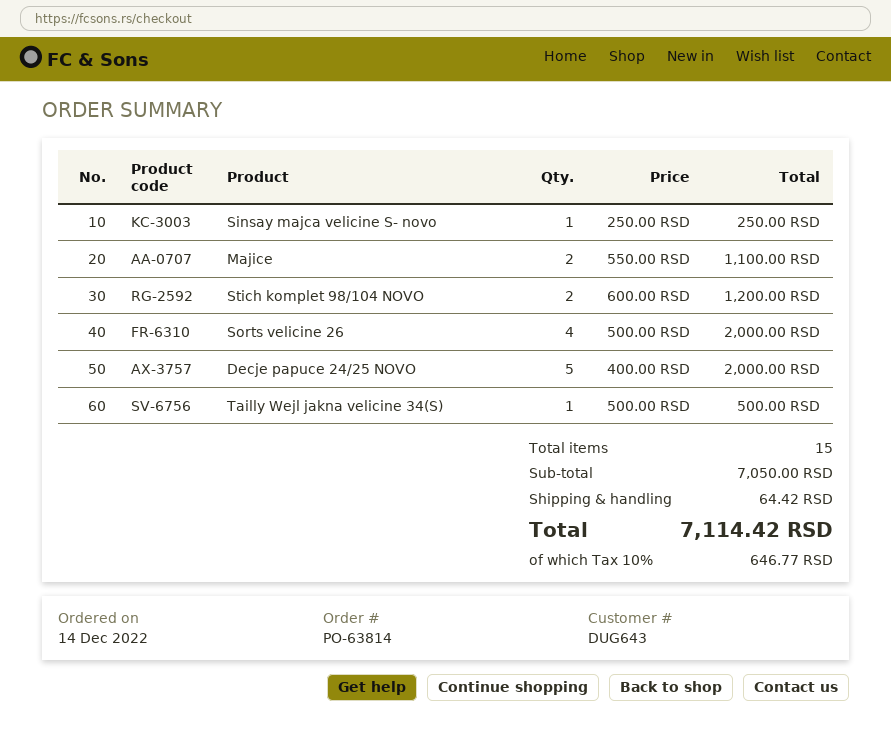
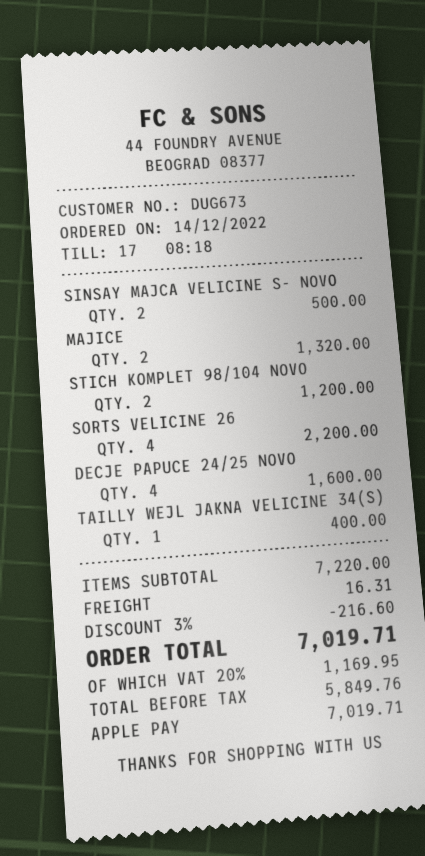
customer number: DUG643 -> DUG673
Sinsay majca velicine S- novo: 1 for 250.00 -> 2 for 500.00
Majice: 2 for 1100.00 -> 2 for 1320.00
Sorts velicine 26: 4 for 2000.00 -> 4 for 2200.00
Decje papuce 24/25 NOVO: 5 for 2000.00 -> 4 for 1600.00
Tailly Wejl jakna velicine 34(S): 1 for 500.00 -> 1 for 400.00
subtotal: 7050.00 -> 7220.00
discount: none -> 3% = 216.60
shipping: 64.42 -> 16.31
tax: 10% = 646.77 -> 20% = 1169.95
total: 7114.42 -> 7019.71

